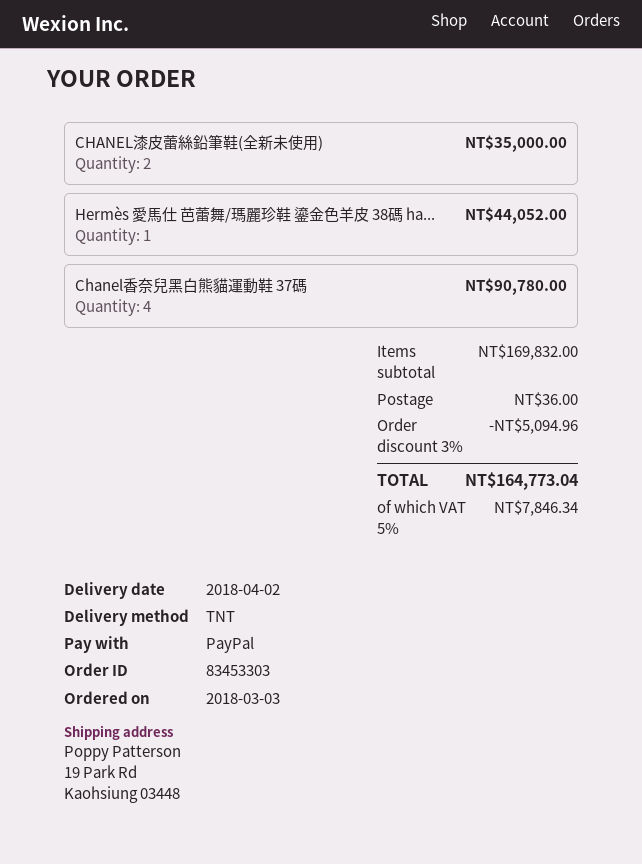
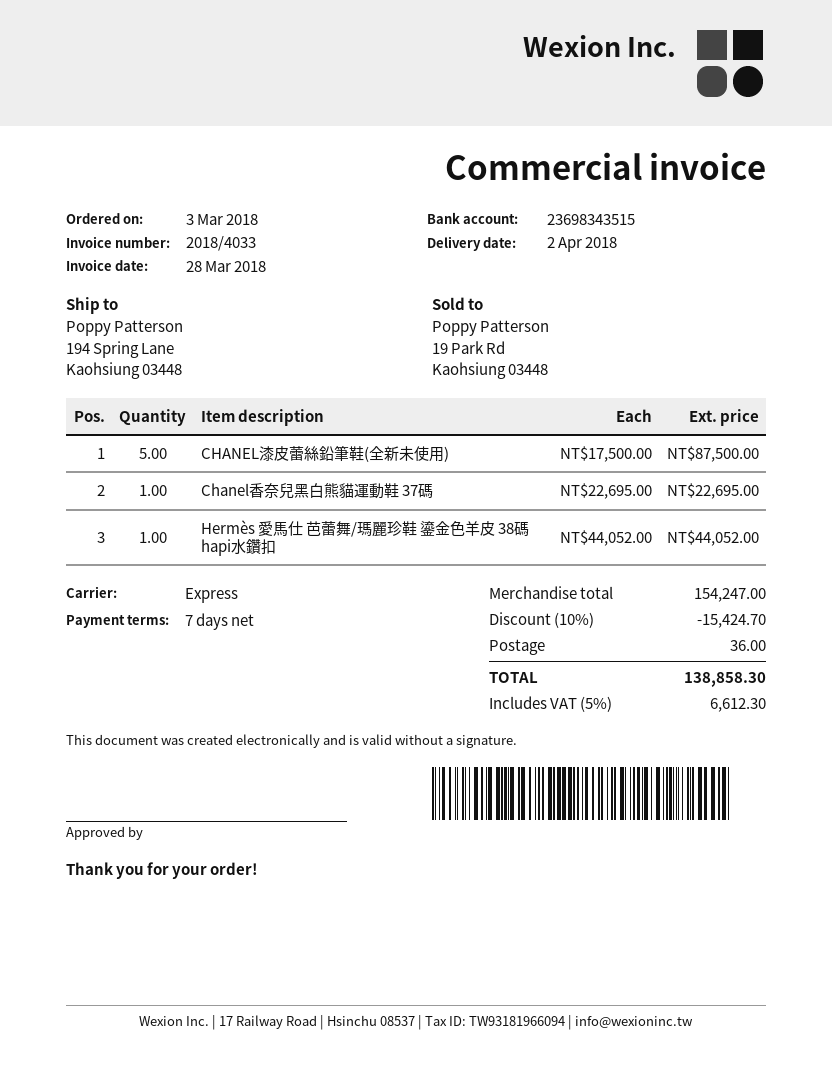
shipping method: TNT -> express
ship to: 19 Park Rd, Kaohsiung 03448 -> 194 Spring Lane, Kaohsiung 03448
CHANEL漆皮蕾絲鉛筆鞋(全新未使用): 2 for 35000.00 -> 5 for 87500.00
Chanel香奈兒黑白熊貓運動鞋 37碼: 4 for 90780.00 -> 1 for 22695.00
subtotal: 169832.00 -> 154247.00
discount: 3% = 5094.96 -> 10% = 15424.70
tax: 5% = 7846.34 -> 5% = 6612.30
total: 164773.04 -> 138858.30

